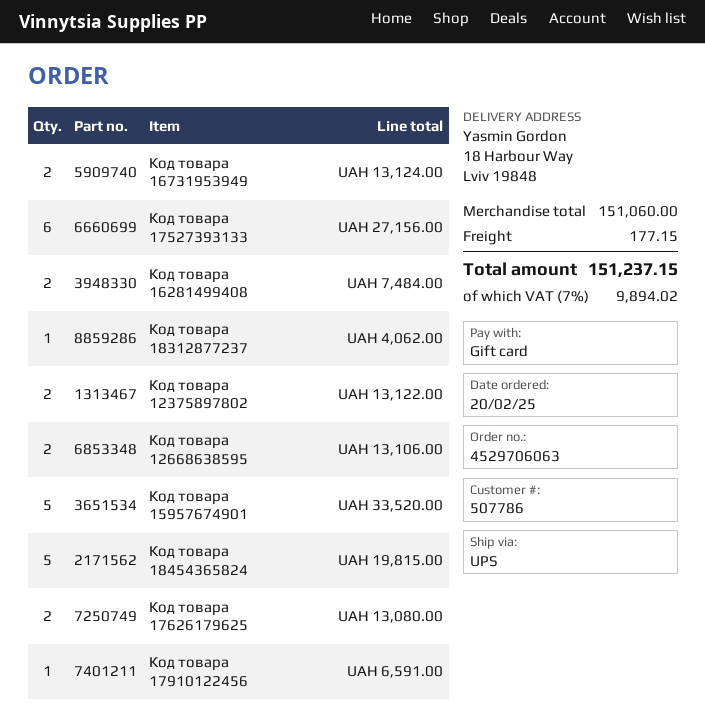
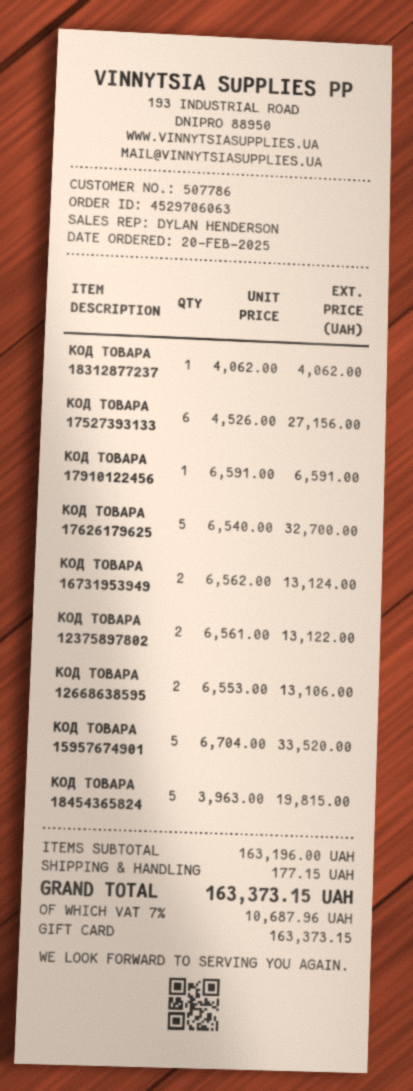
Код товара 16281499408: 2 for 7484.00 -> none
Код товара 17626179625: 2 for 13080.00 -> 5 for 32700.00
subtotal: 151060.00 -> 163196.00
tax: 7% = 9894.02 -> 7% = 10687.96
total: 151237.15 -> 163373.15

